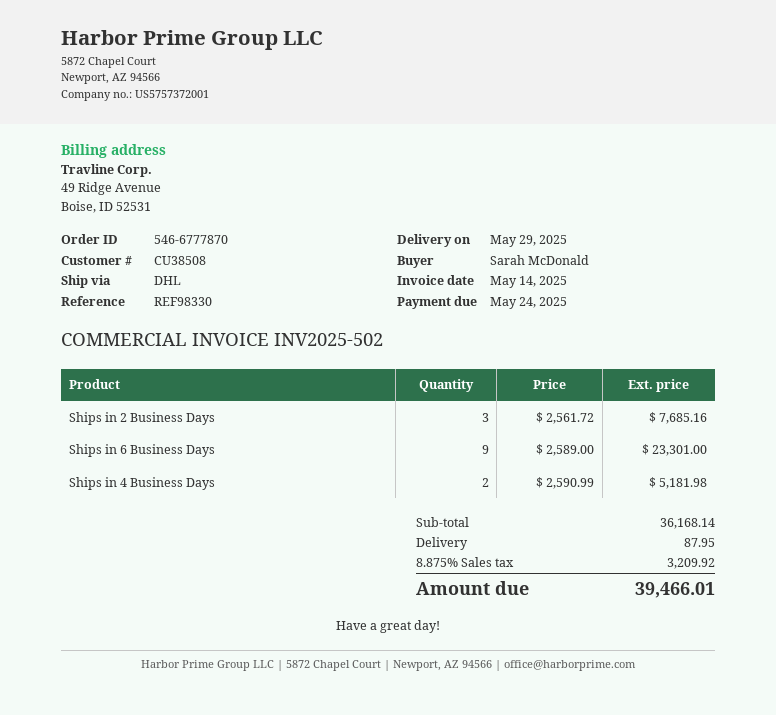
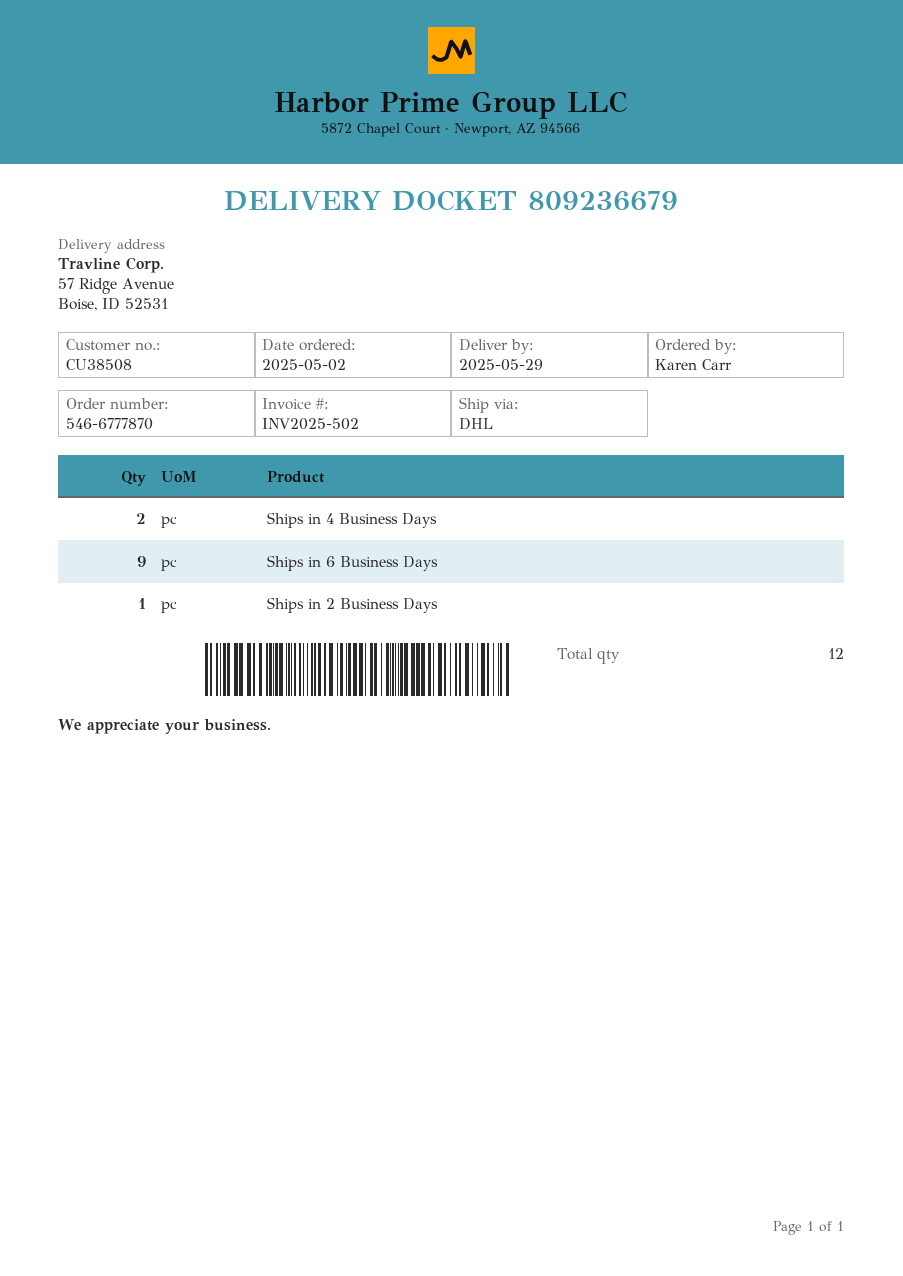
ordered by: Sarah McDonald -> Karen Carr
Ships in 2 Business Days: 3 -> 1

